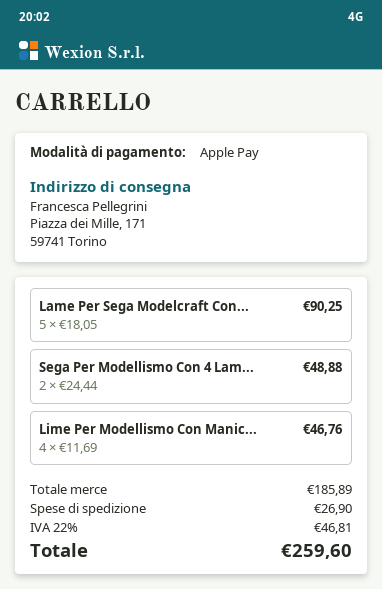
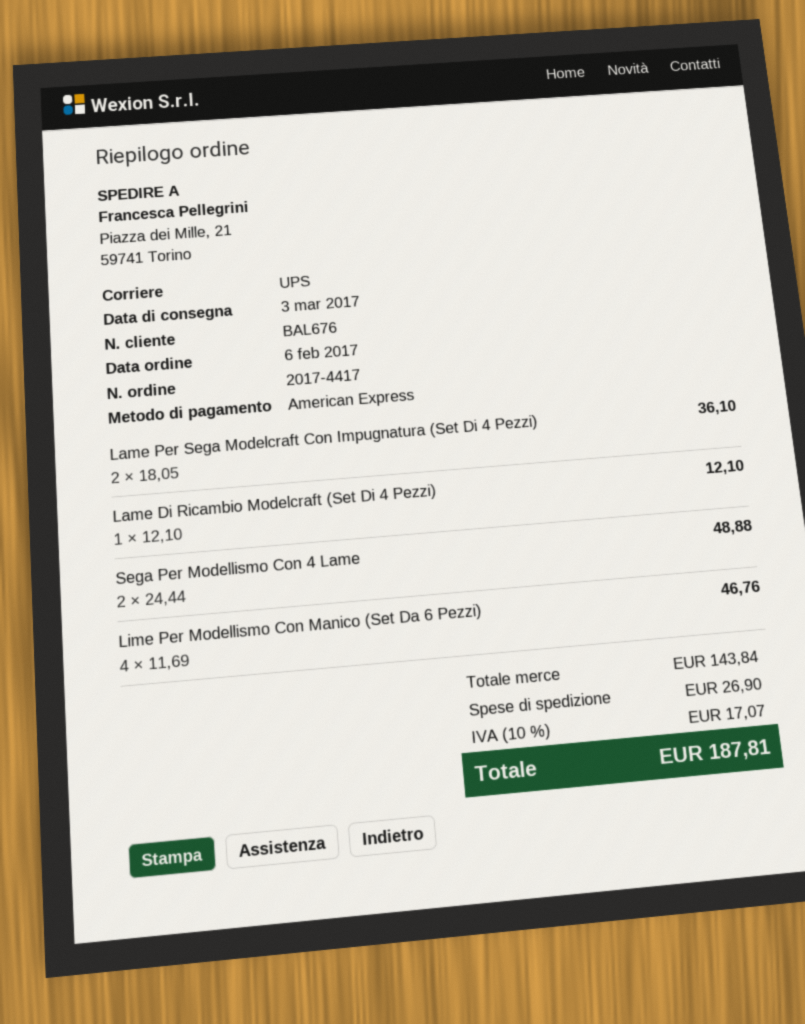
payment method: Apple Pay -> American Express
ship to: Piazza dei Mille, 171, 59741 Torino -> Piazza dei Mille, 21, 59741 Torino
Lame Per Sega Modelcraft Con...: 5 x 18.05 = 90.25 -> 2 x 18.05 = 36.10
Lame Di Ricambio Modelcraft (Set Di 4 Pezzi): none -> 1 x 12.10 = 12.10
subtotal: 185.89 -> 143.84
tax: 22% = 46.81 -> 10% = 17.07
total: 259.60 -> 187.81

